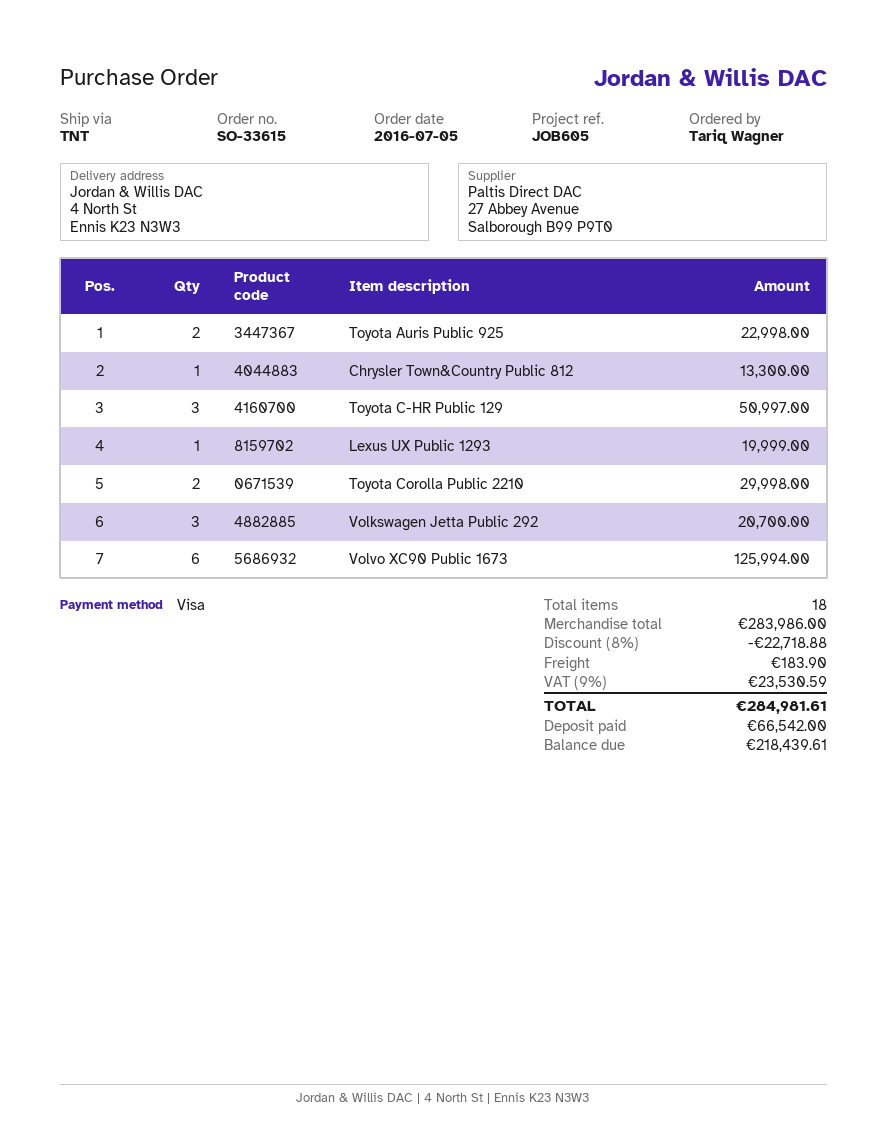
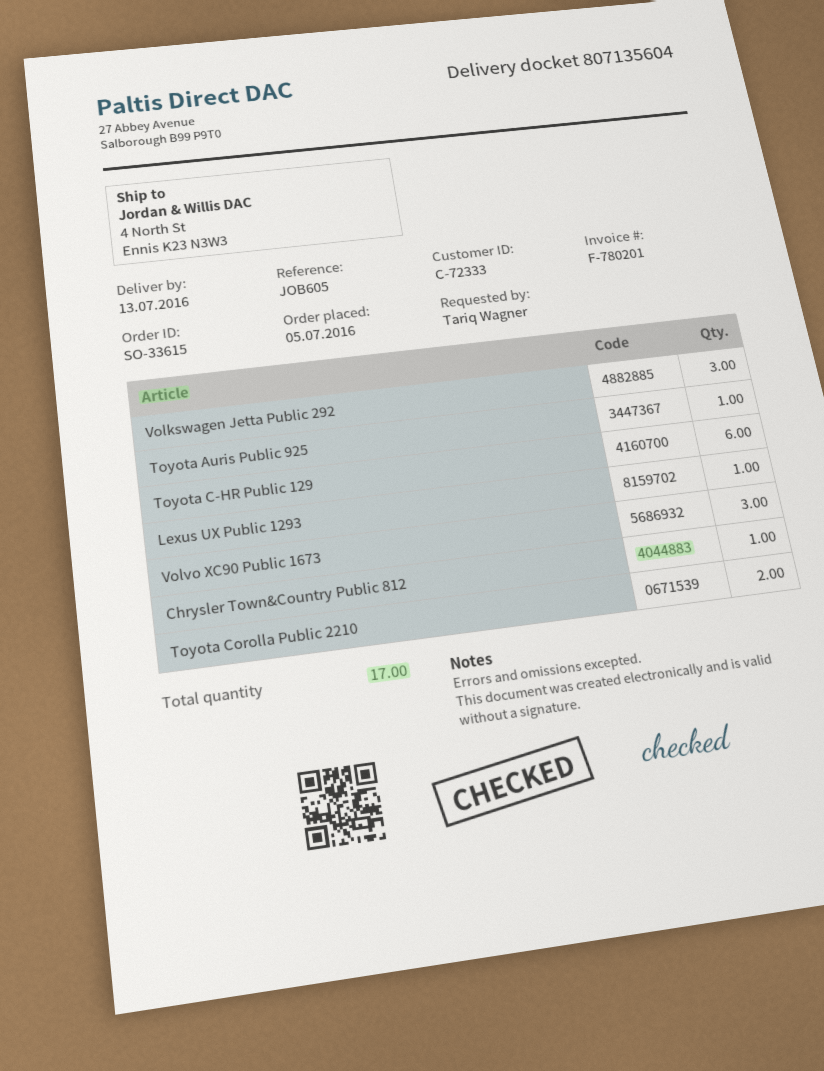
Toyota Auris Public 925: 2 -> 1
Toyota C-HR Public 129: 3 -> 6
Volvo XC90 Public 1673: 6 -> 3
total quantity: 18 -> 17

